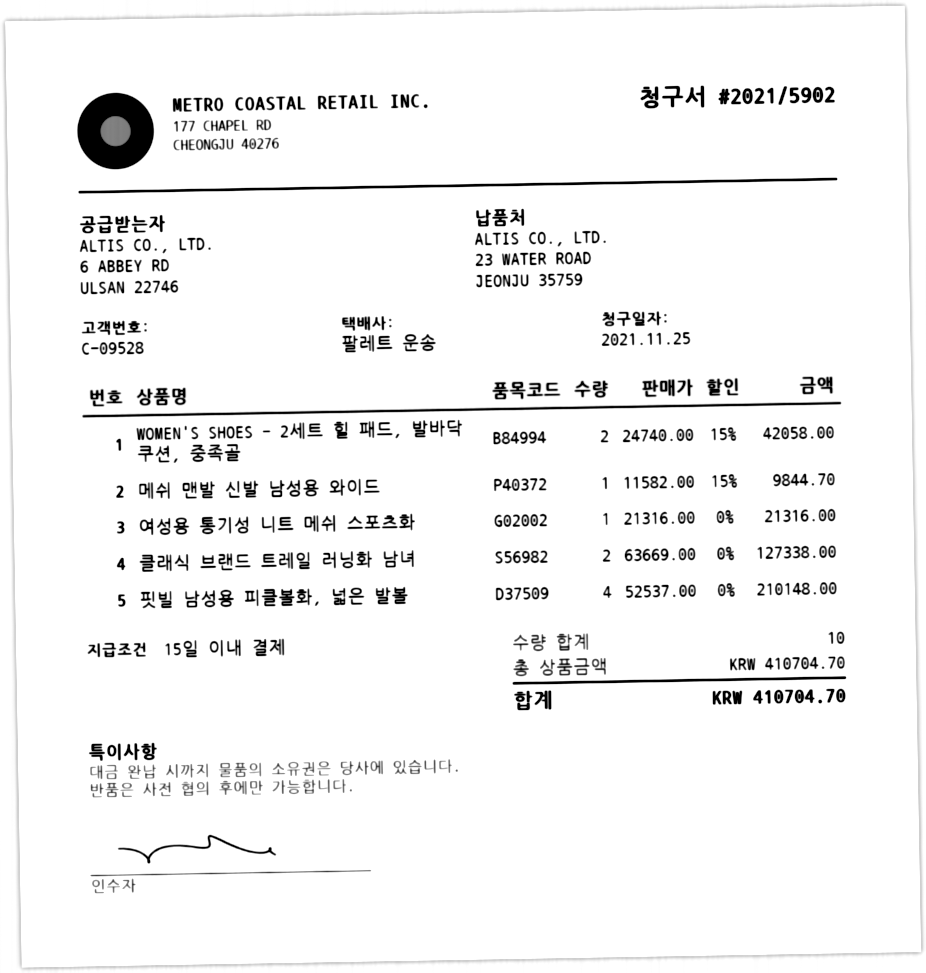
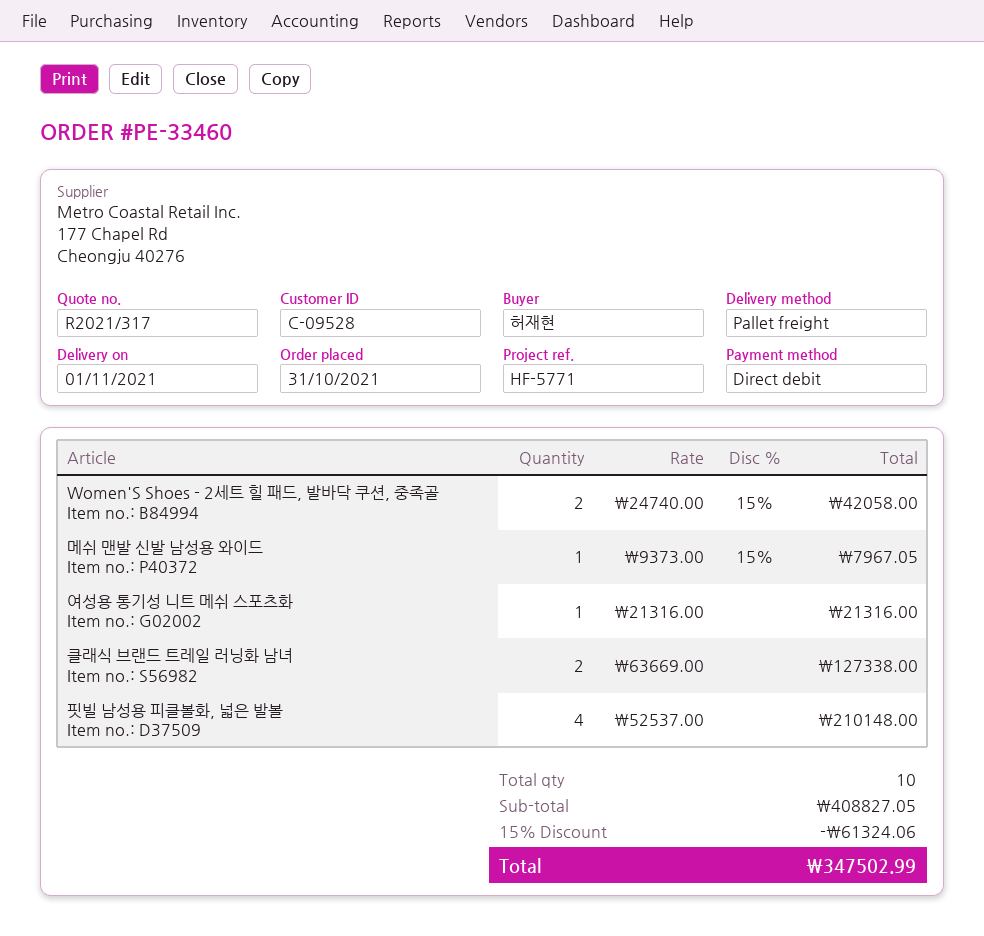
메쉬 맨발 신발 남성용 와이드: 1 x 11582.00 - 15% = 9844.70 -> 1 x 9373.00 - 15% = 7967.05
subtotal: 410704.70 -> 408827.05
discount: none -> 15% = 61324.06
total: 410704.70 -> 347502.99

